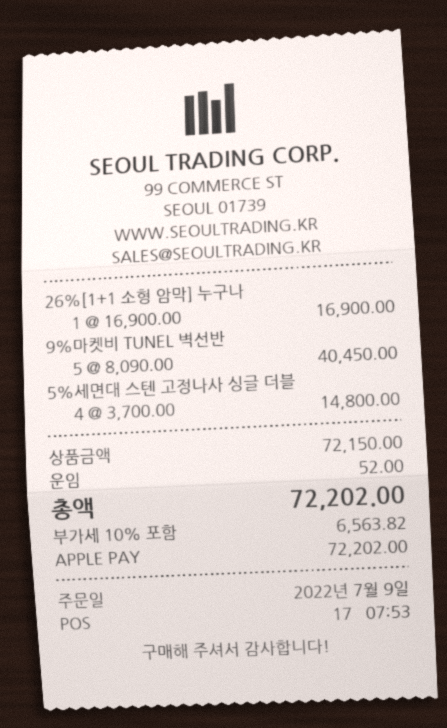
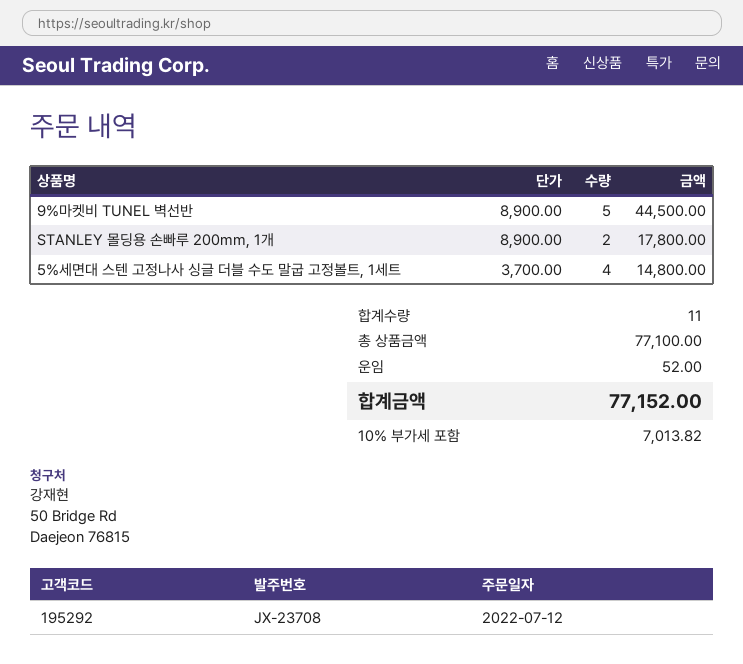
order date: 2022-07-09 -> 2022-07-12
26%[1+1 소형 암막] 누구나: 1 x 16900.00 = 16900.00 -> none
9%마켓비 TUNEL 벽선반: 5 x 8090.00 = 40450.00 -> 5 x 8900.00 = 44500.00
STANLEY 몰딩용 손빠루 200mm, 1개: none -> 2 x 8900.00 = 17800.00
subtotal: 72150.00 -> 77100.00
tax: 10% = 6563.82 -> 10% = 7013.82
total: 72202.00 -> 77152.00

